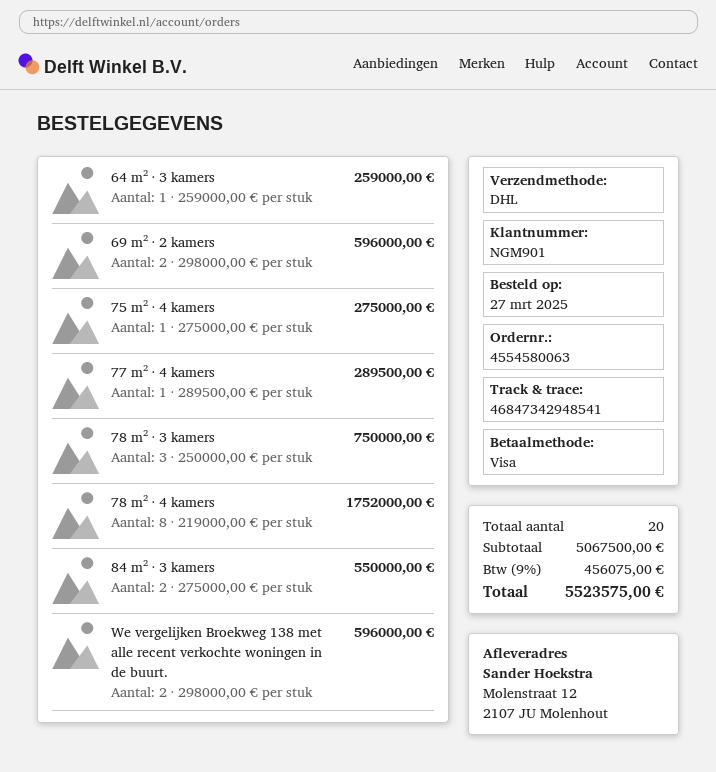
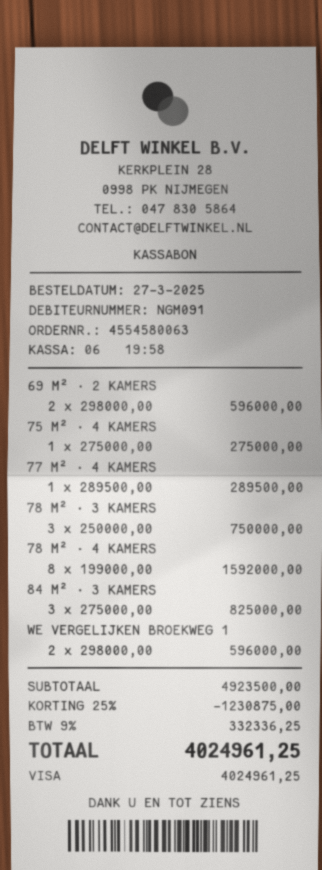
customer number: NGM901 -> NGM091
64 m² · 3 kamers: 1 x 259000.00 = 259000.00 -> none
78 m² · 4 kamers: 8 x 219000.00 = 1752000.00 -> 8 x 199000.00 = 1592000.00
84 m² · 3 kamers: 2 x 275000.00 = 550000.00 -> 3 x 275000.00 = 825000.00
subtotal: 5067500.00 -> 4923500.00
discount: none -> 25% = 1230875.00
tax: 9% = 456075.00 -> 9% = 332336.25
total: 5523575.00 -> 4024961.25

